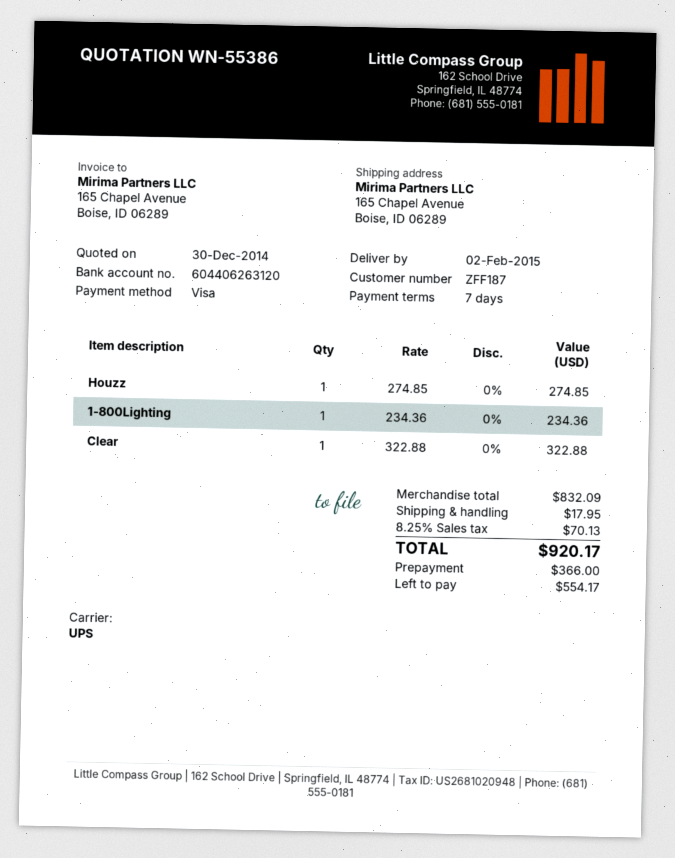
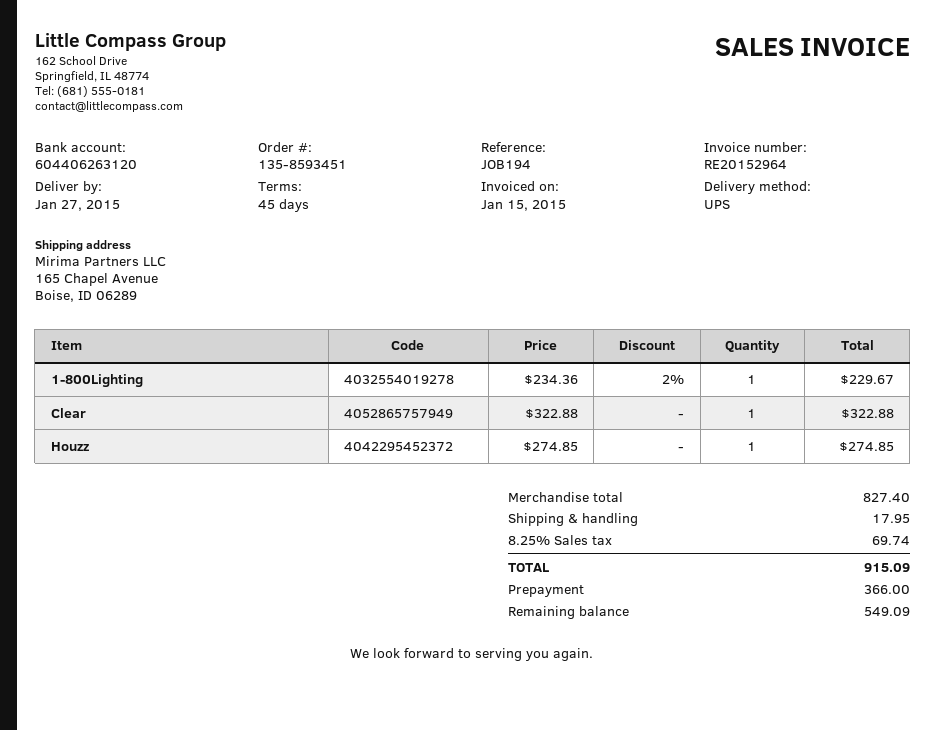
delivery date: 2015-02-02 -> 2015-01-27
payment terms: 7 days -> 45 days
1-800Lighting: 1 x 234.36 = 234.36 -> 1 x 234.36 - 2% = 229.67
subtotal: 832.09 -> 827.40
tax: 8.25% = 70.13 -> 8.25% = 69.74
total: 920.17 -> 915.09
balance: 554.17 -> 549.09

